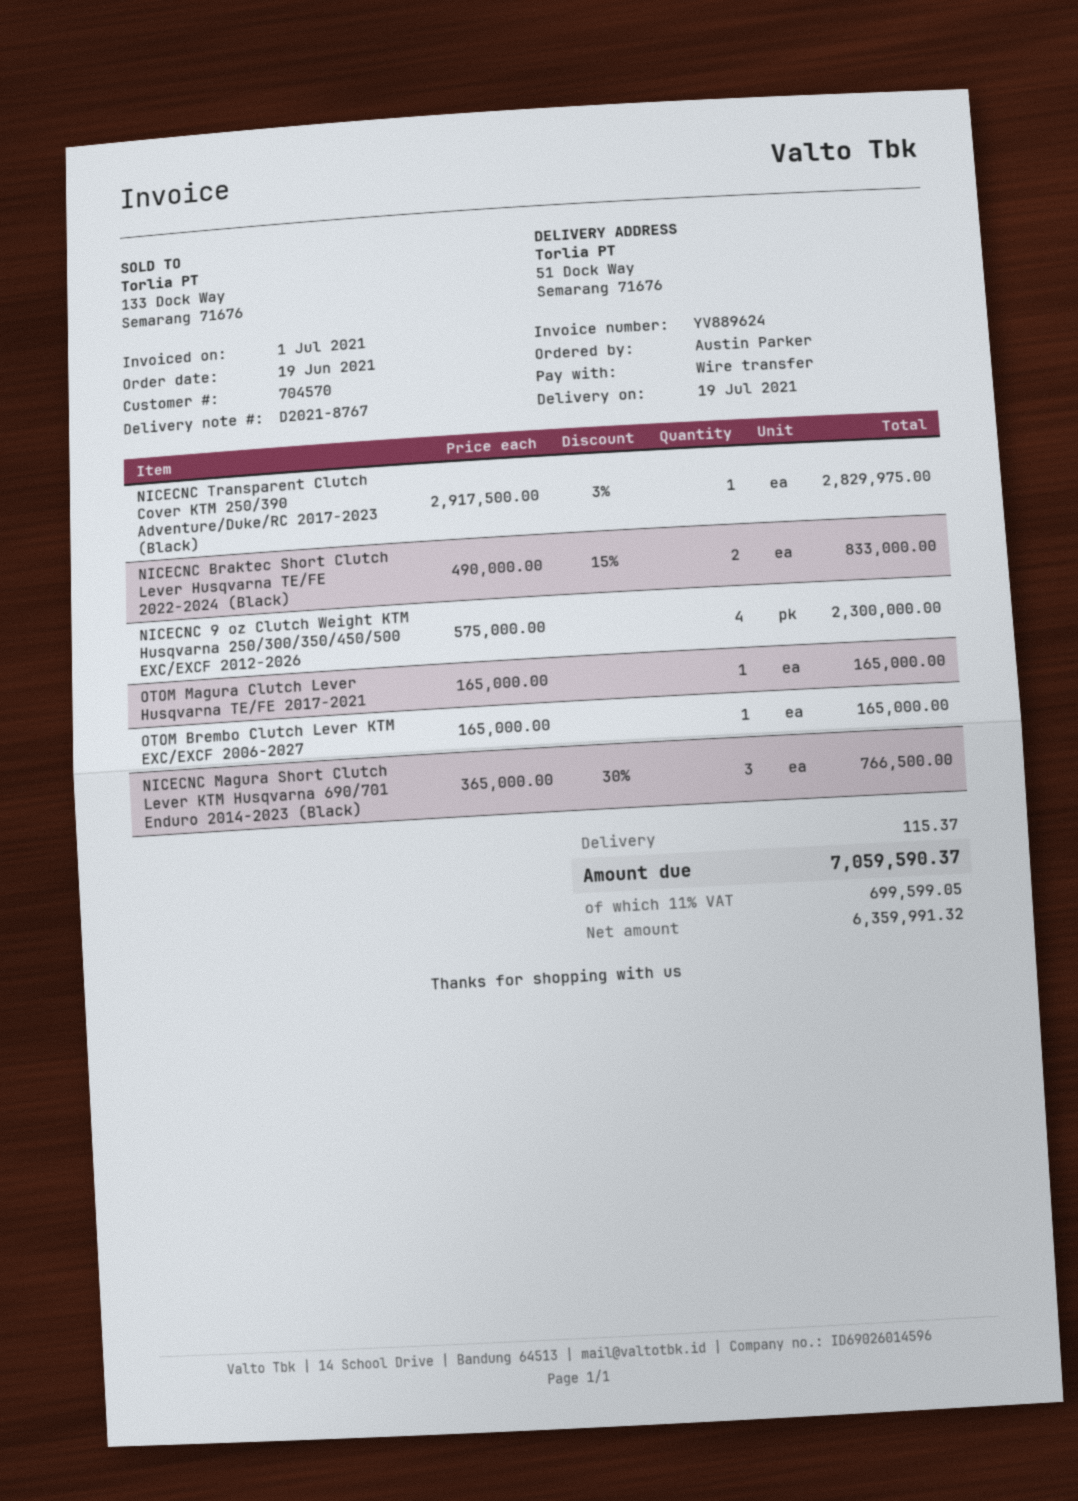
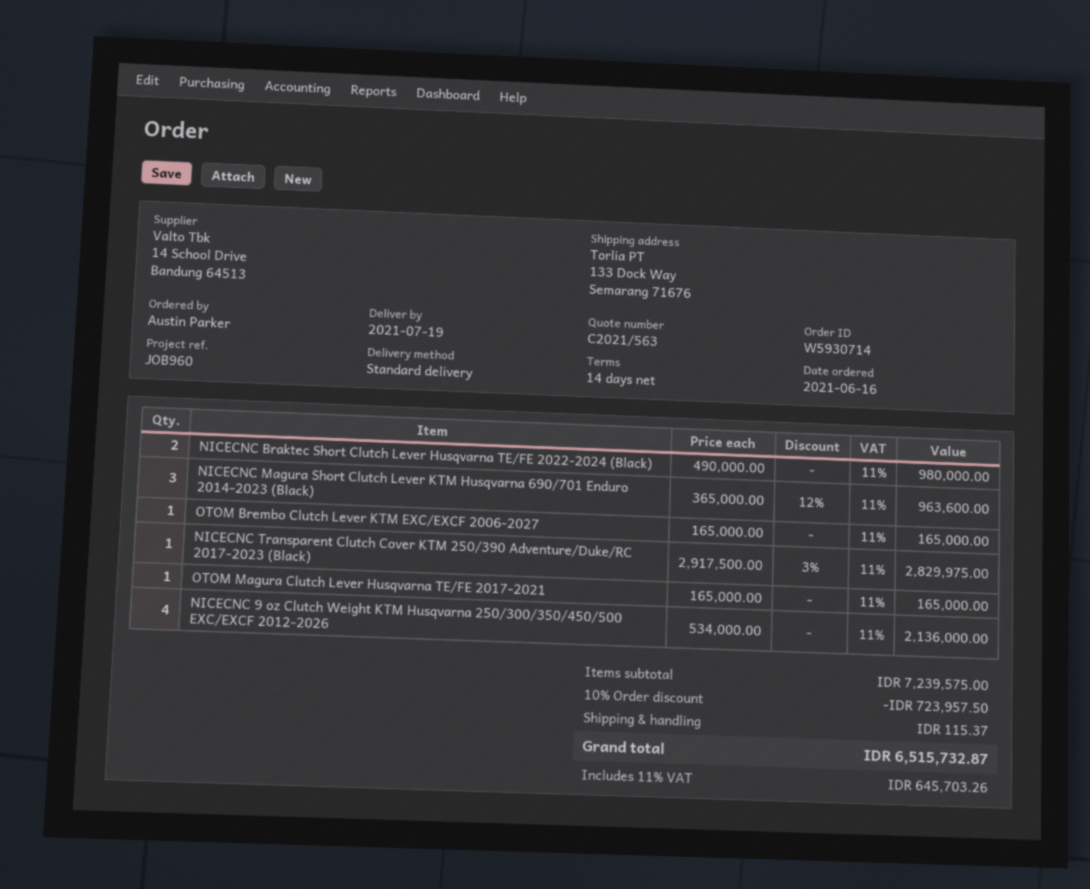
order date: 2021-06-19 -> 2021-06-16
ship to: 51 Dock Way, Semarang 71676 -> 133 Dock Way, Semarang 71676
NICECNC Braktec Short Clutch Lever Husqvarna TE/FE 2022-2024 (Black): 2 x 490000.00 - 15% = 833000.00 -> 2 x 490000.00 = 980000.00
NICECNC 9 oz Clutch Weight KTM Husqvarna 250/300/350/450/500 EXC/EXCF 2012-2026: 4 x 575000.00 = 2300000.00 -> 4 x 534000.00 = 2136000.00
NICECNC Magura Short Clutch Lever KTM Husqvarna 690/701 Enduro 2014-2023 (Black): 3 x 365000.00 - 30% = 766500.00 -> 3 x 365000.00 - 12% = 963600.00
discount: none -> 10% = 723957.50
tax: 11% = 699599.05 -> 11% = 645703.26
total: 7059590.37 -> 6515732.87

